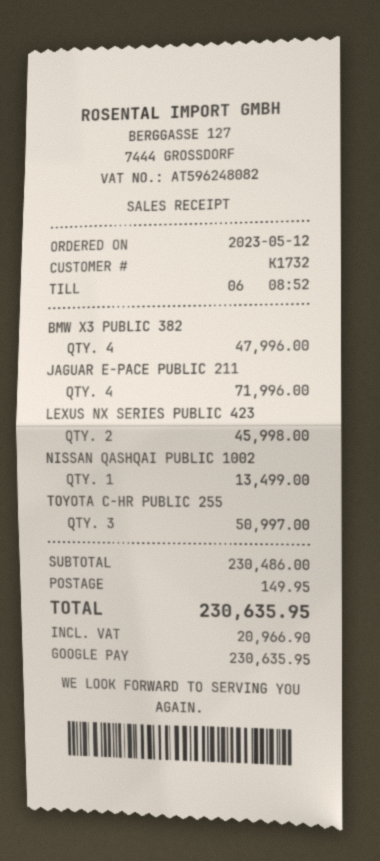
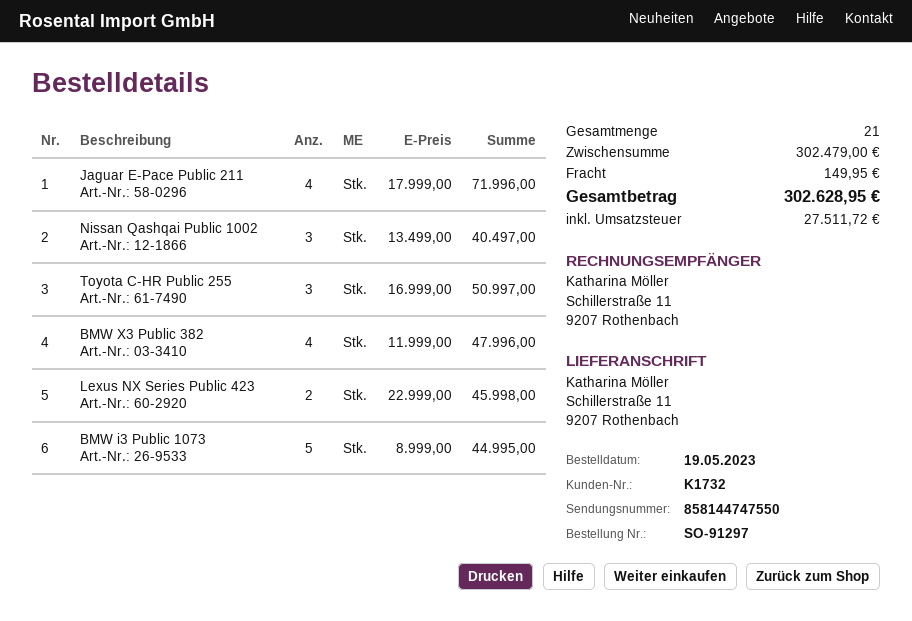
order date: 2023-05-12 -> 2023-05-19
NISSAN QASHQAI PUBLIC 1002: 1 for 13499.00 -> 3 for 40497.00
BMW i3 Public 1073: none -> 5 for 44995.00
subtotal: 230486.00 -> 302479.00
tax: 20966.90 -> 27511.72
total: 230635.95 -> 302628.95

